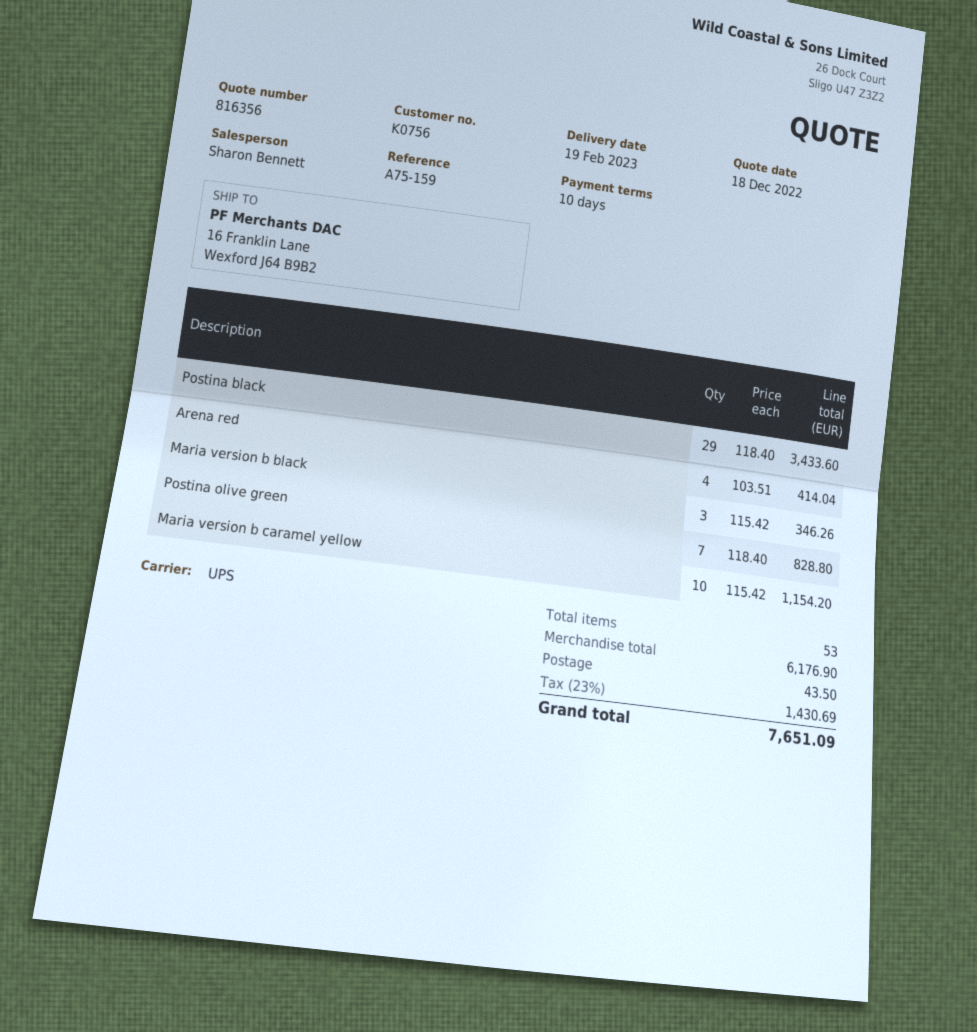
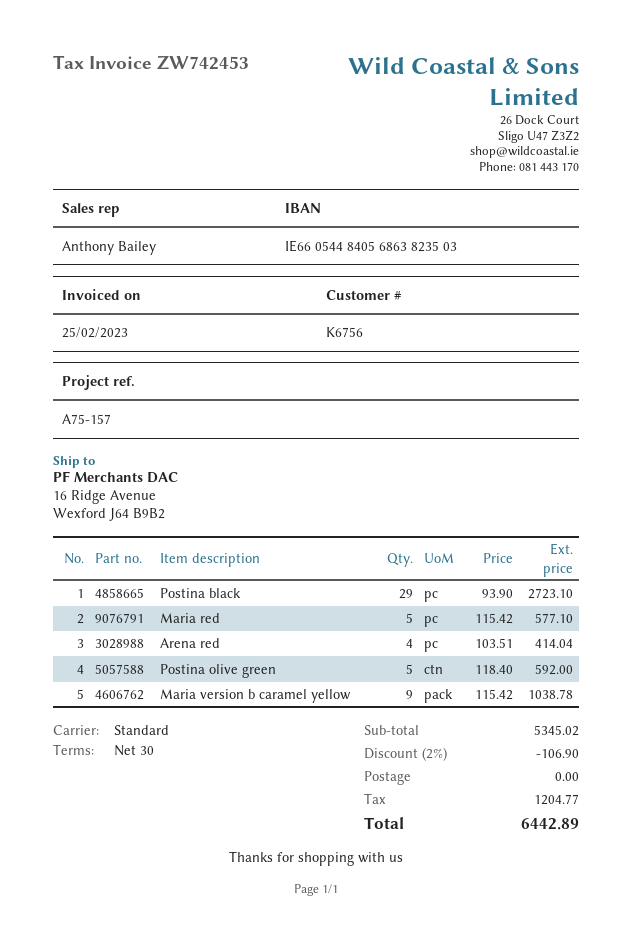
payment terms: 10 days -> 30 days
customer number: K0756 -> K6756
reference: A75-159 -> A75-157
sales rep: Sharon Bennett -> Anthony Bailey
shipping method: UPS -> standard
ship to: 16 Franklin Lane, Wexford J64 B9B2 -> 16 Ridge Avenue, Wexford J64 B9B2
Postina black: 29 x 118.40 = 3433.60 -> 29 x 93.90 = 2723.10
Maria version b black: 3 x 115.42 = 346.26 -> none
Postina olive green: 7 x 118.40 = 828.80 -> 5 x 118.40 = 592.00
Maria version b caramel yellow: 10 x 115.42 = 1154.20 -> 9 x 115.42 = 1038.78
Maria red: none -> 5 x 115.42 = 577.10
subtotal: 6176.90 -> 5345.02
discount: none -> 2% = 106.90
shipping: 43.50 -> 0.00
tax: 1430.69 -> 1204.77
total: 7651.09 -> 6442.89

